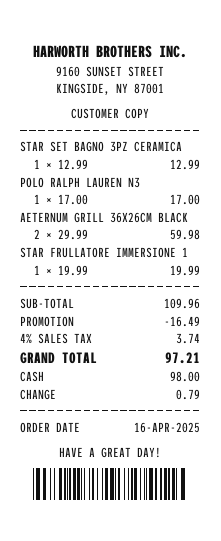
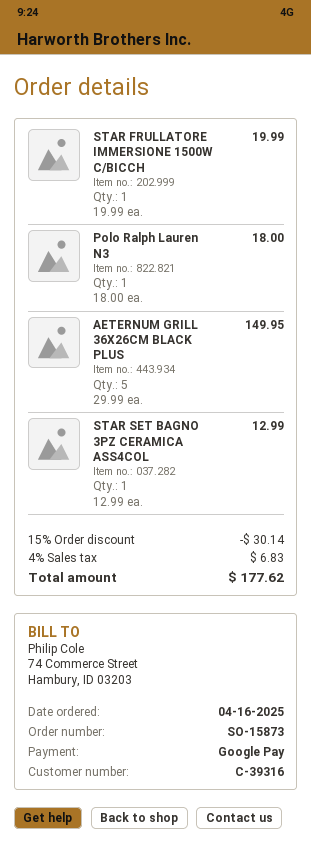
payment method: cash -> Google Pay
POLO RALPH LAUREN N3: 1 x 17.00 = 17.00 -> 1 x 18.00 = 18.00
AETERNUM GRILL 36X26CM BLACK: 2 x 29.99 = 59.98 -> 5 x 29.99 = 149.95
discount: 16.49 -> 30.14
tax: 4% = 3.74 -> 4% = 6.83
total: 97.21 -> 177.62

